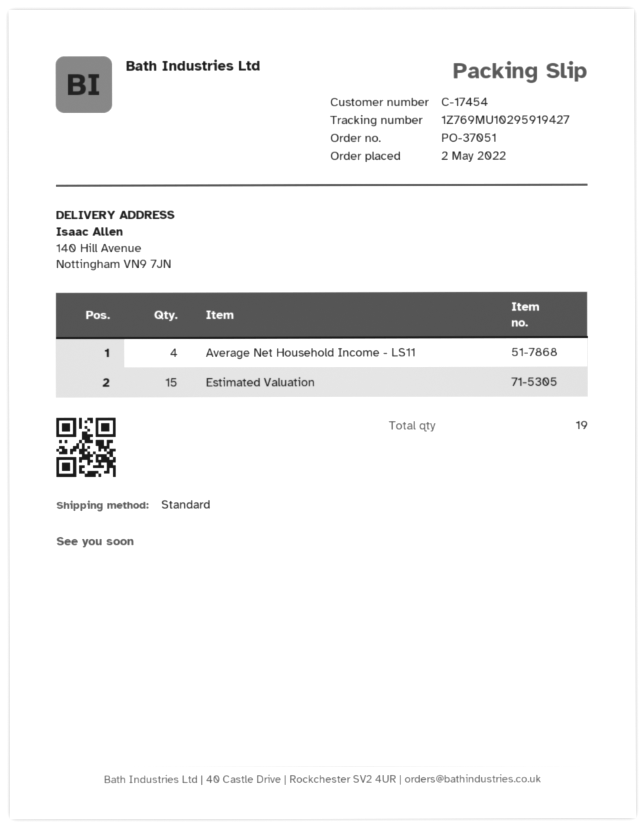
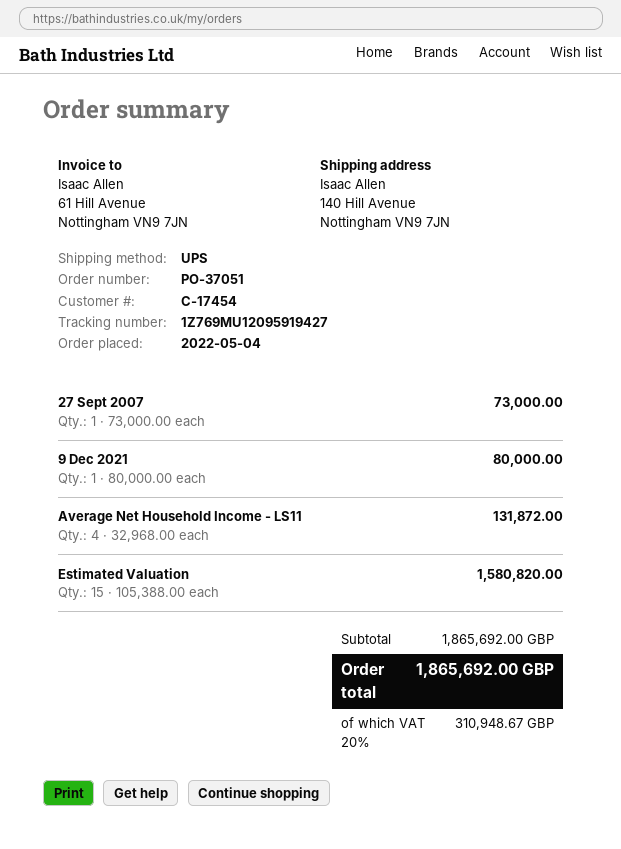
order date: 2022-05-02 -> 2022-05-04
shipping method: standard -> UPS
tracking number: 1Z769MU10295919427 -> 1Z769MU12095919427
27 Sept 2007: none -> 1
9 Dec 2021: none -> 1

